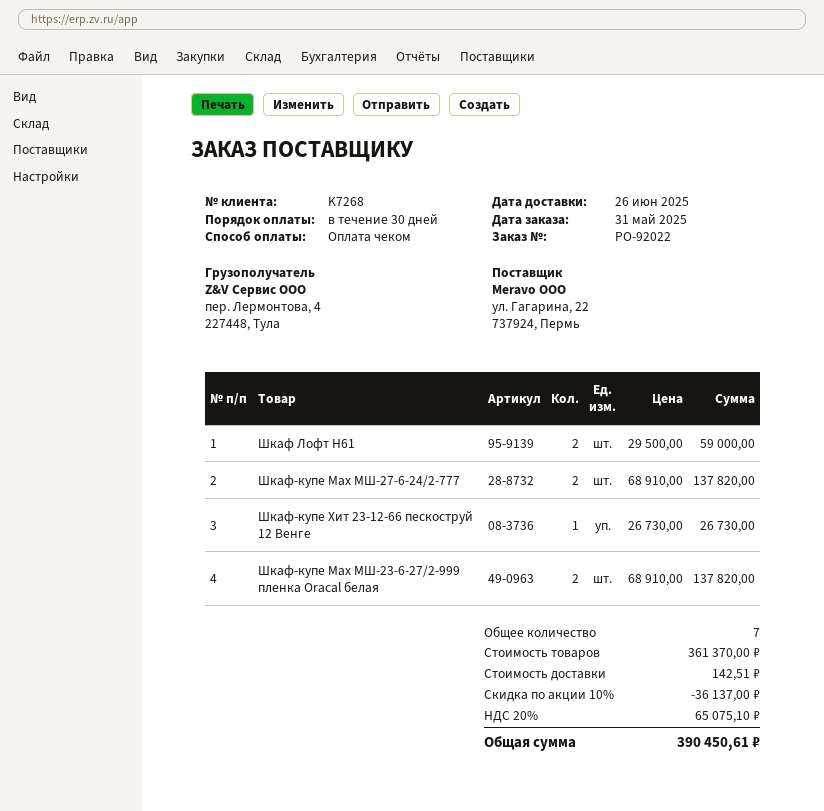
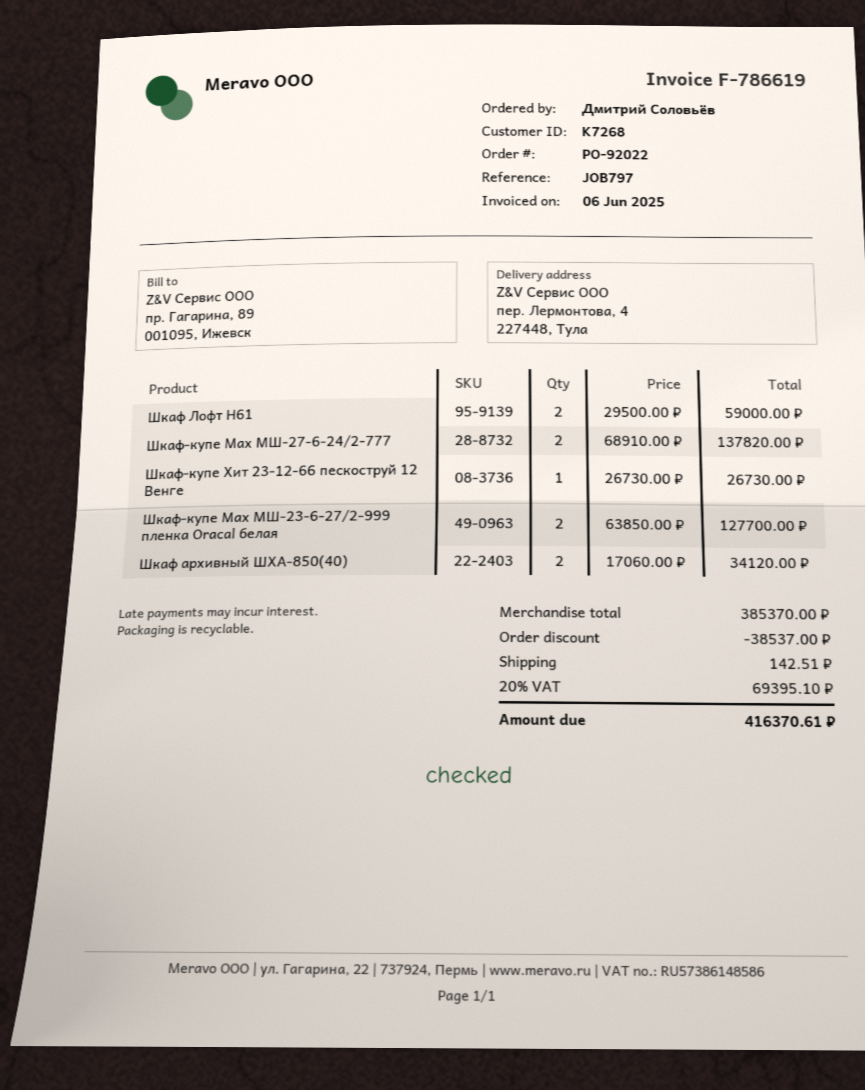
Шкаф-купе Max МШ-23-6-27/2-999 пленка Oracal белая: 2 x 68910.00 = 137820.00 -> 2 x 63850.00 = 127700.00
Шкаф архивный ШХА-850(40): none -> 2 x 17060.00 = 34120.00
subtotal: 361370.00 -> 385370.00
discount: 36137.00 -> 38537.00
tax: 20% = 65075.10 -> 20% = 69395.10
total: 390450.61 -> 416370.61

